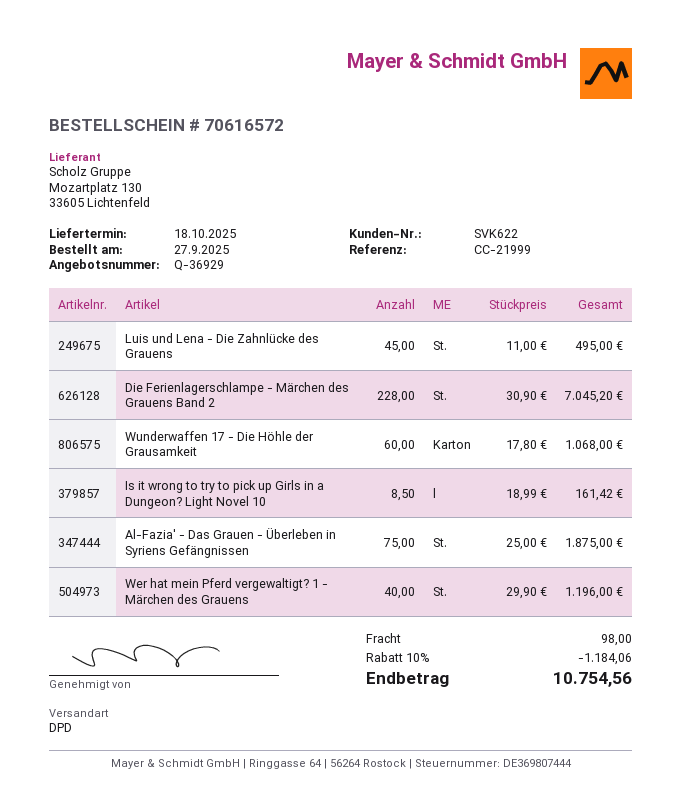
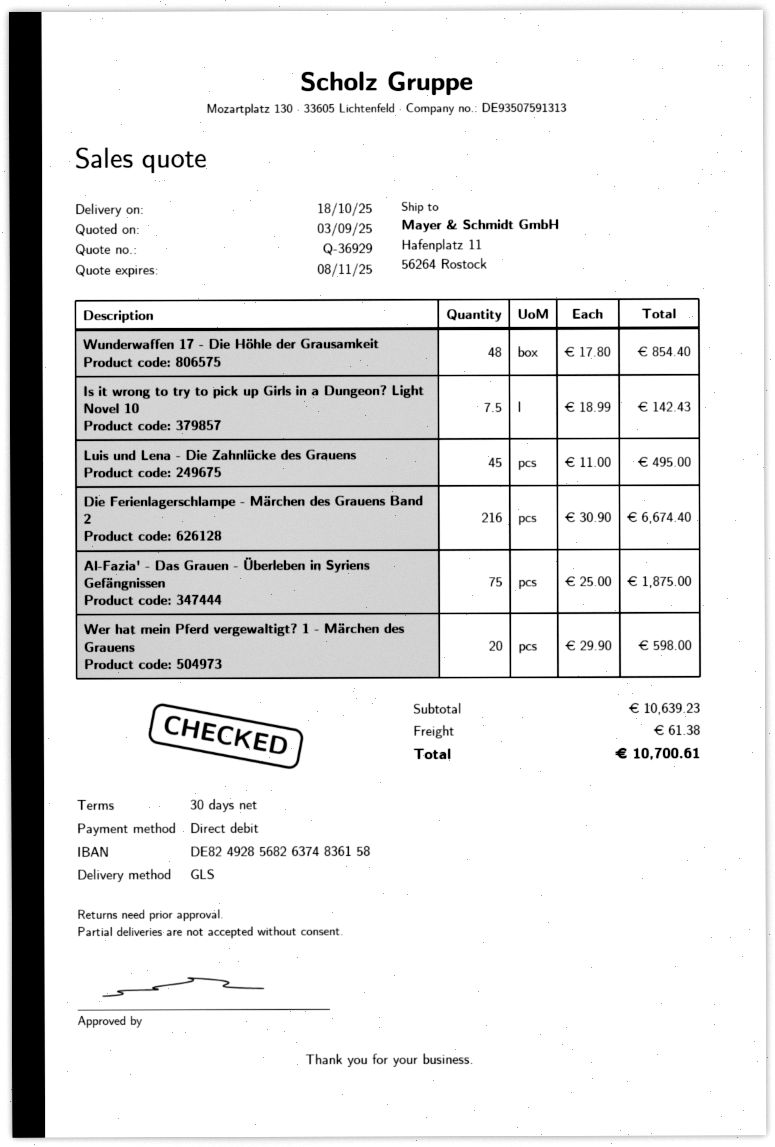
shipping method: DPD -> GLS
Die Ferienlagerschlampe - Märchen des Grauens Band 2: 228 x 30.90 = 7045.20 -> 216 x 30.90 = 6674.40
Wunderwaffen 17 - Die Höhle der Grausamkeit: 60 x 17.80 = 1068.00 -> 48 x 17.80 = 854.40
Is it wrong to try to pick up Girls in a Dungeon? Light Novel 10: 8.5 x 18.99 = 161.42 -> 7.5 x 18.99 = 142.43
Wer hat mein Pferd vergewaltigt? 1 - Märchen des Grauens: 40 x 29.90 = 1196.00 -> 20 x 29.90 = 598.00
discount: 10% = 1184.06 -> none
shipping: 98.00 -> 61.38
total: 10754.56 -> 10700.61

